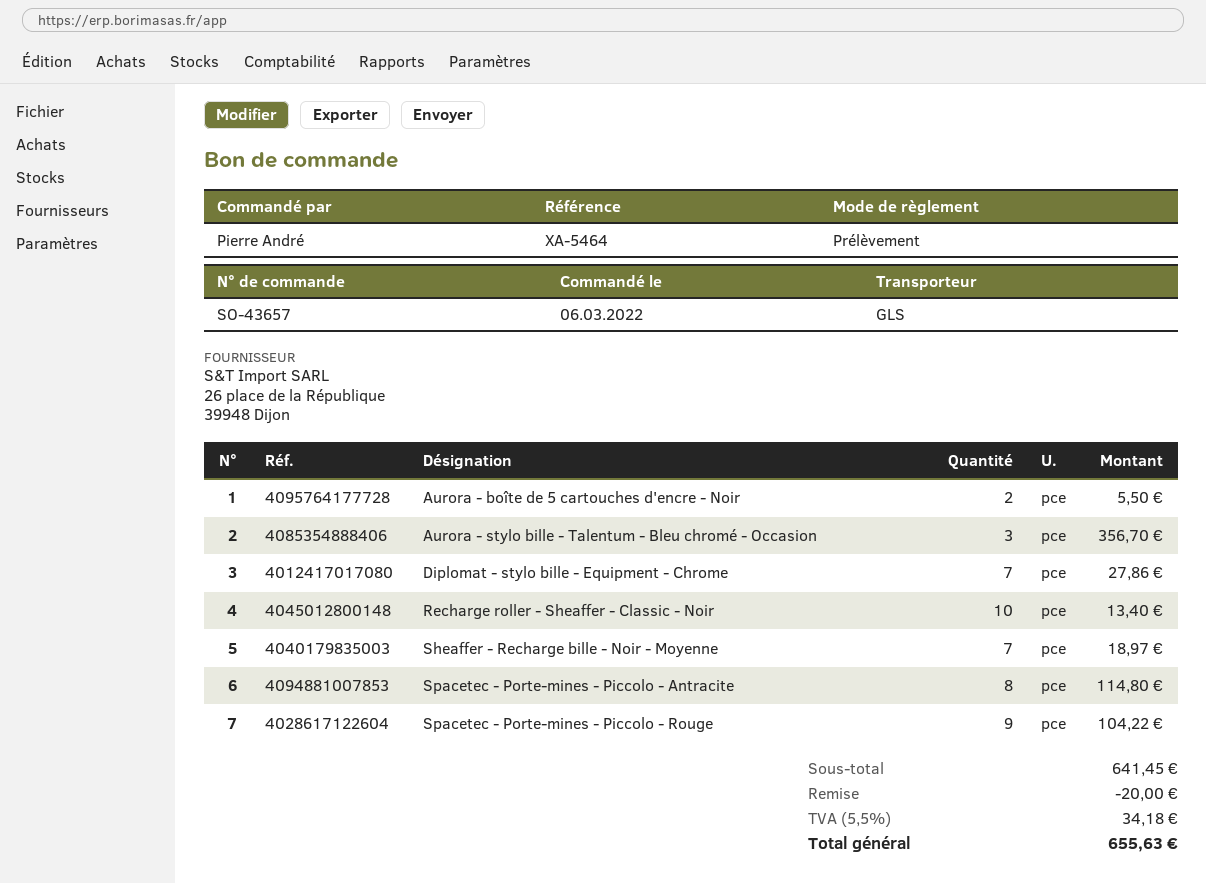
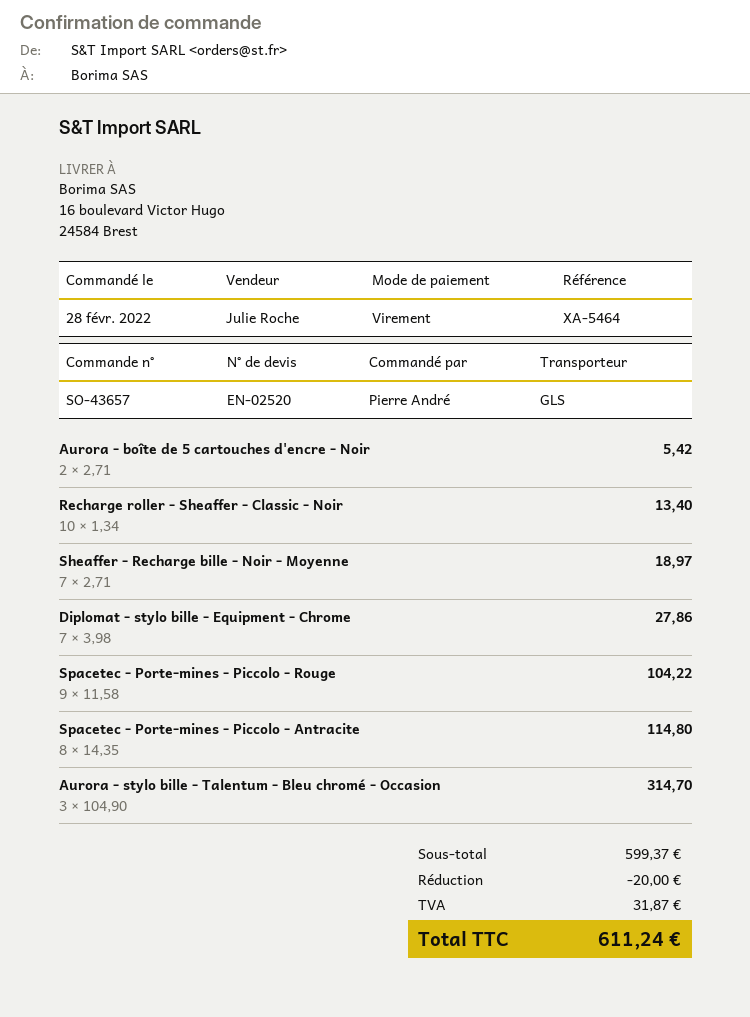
order date: 2022-03-06 -> 2022-02-28
payment method: direct debit -> bank transfer
Aurora - boîte de 5 cartouches d'encre - Noir: 2 for 5.50 -> 2 for 5.42
Aurora - stylo bille - Talentum - Bleu chromé - Occasion: 3 for 356.70 -> 3 for 314.70
subtotal: 641.45 -> 599.37
tax: 34.18 -> 31.87
total: 655.63 -> 611.24

